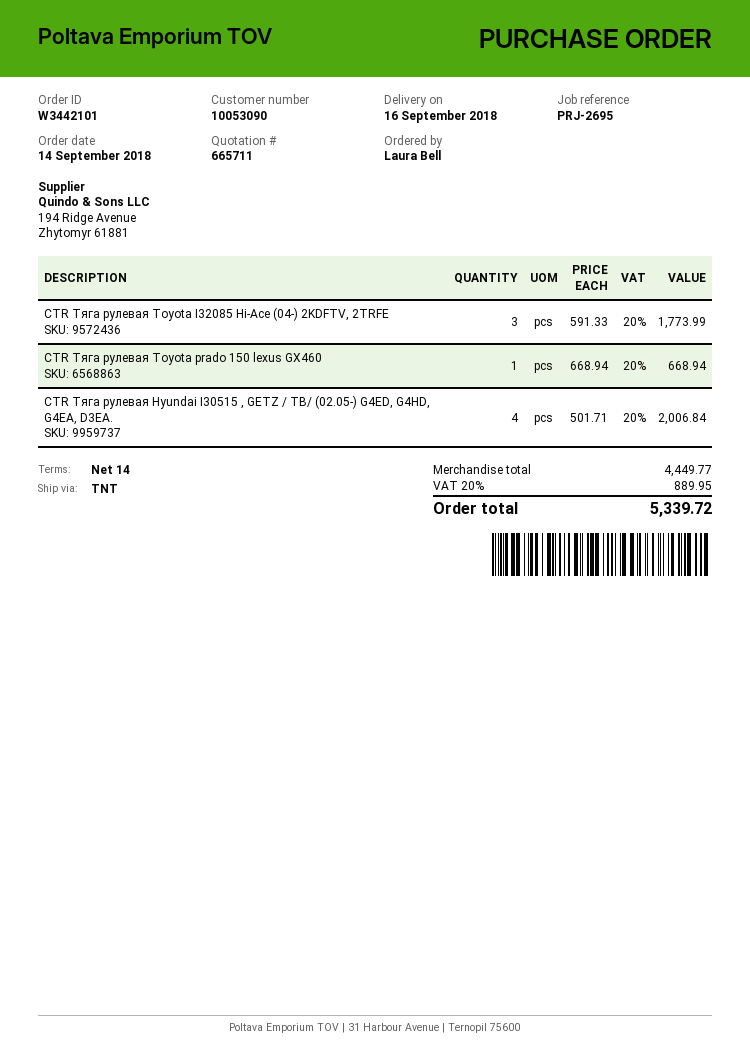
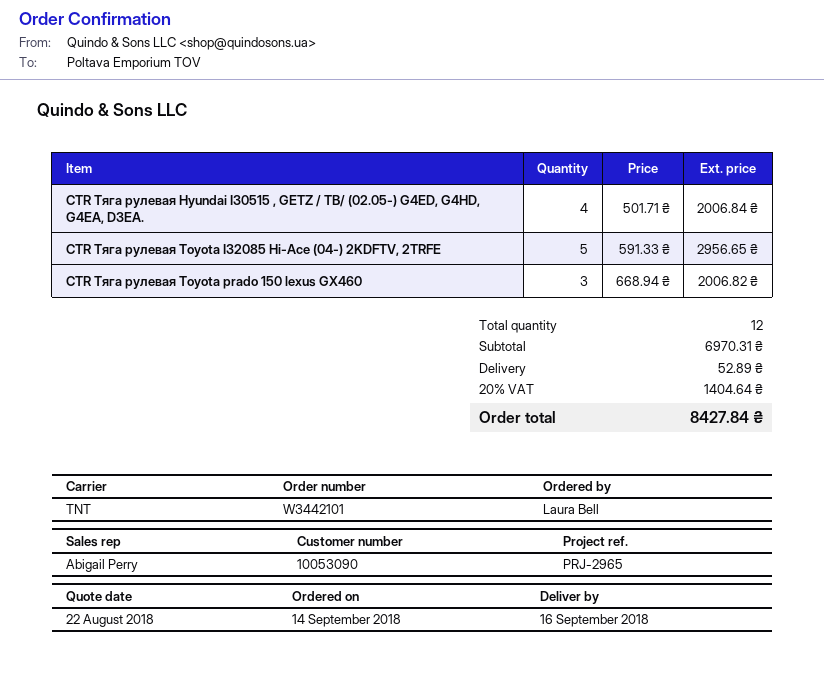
reference: PRJ-2695 -> PRJ-2965
CTR Тяга рулевая Toyota I32085 Hi-Ace (04-) 2KDFTV, 2TRFE: 3 x 591.33 = 1773.99 -> 5 x 591.33 = 2956.65
CTR Тяга рулевая Toyota prado 150 lexus GX460: 1 x 668.94 = 668.94 -> 3 x 668.94 = 2006.82
subtotal: 4449.77 -> 6970.31
shipping: none -> 52.89
tax: 20% = 889.95 -> 20% = 1404.64
total: 5339.72 -> 8427.84

